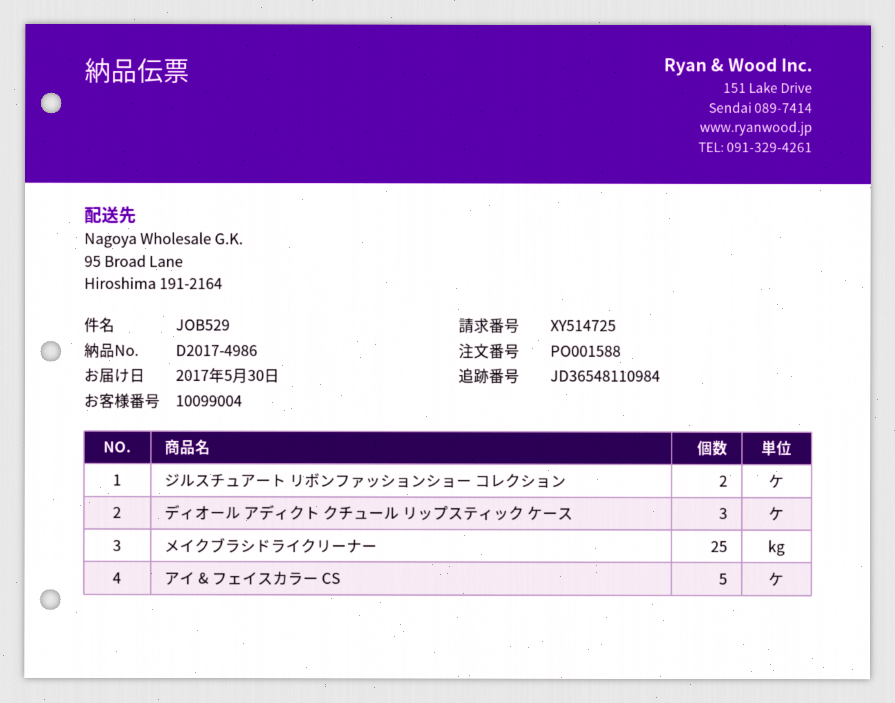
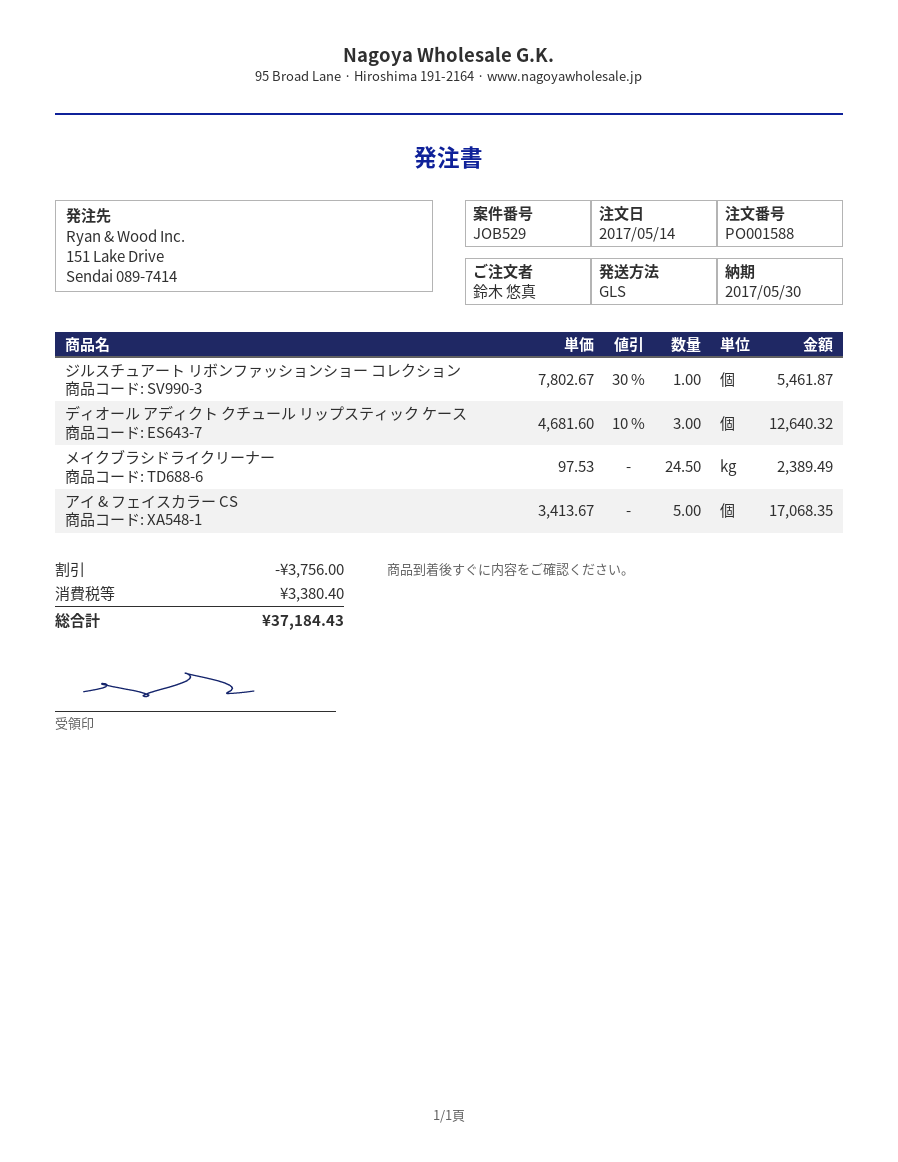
ジルスチュアート リボンファッションショー コレクション: 2 -> 1
メイクブラシドライクリーナー: 25 -> 24.5

